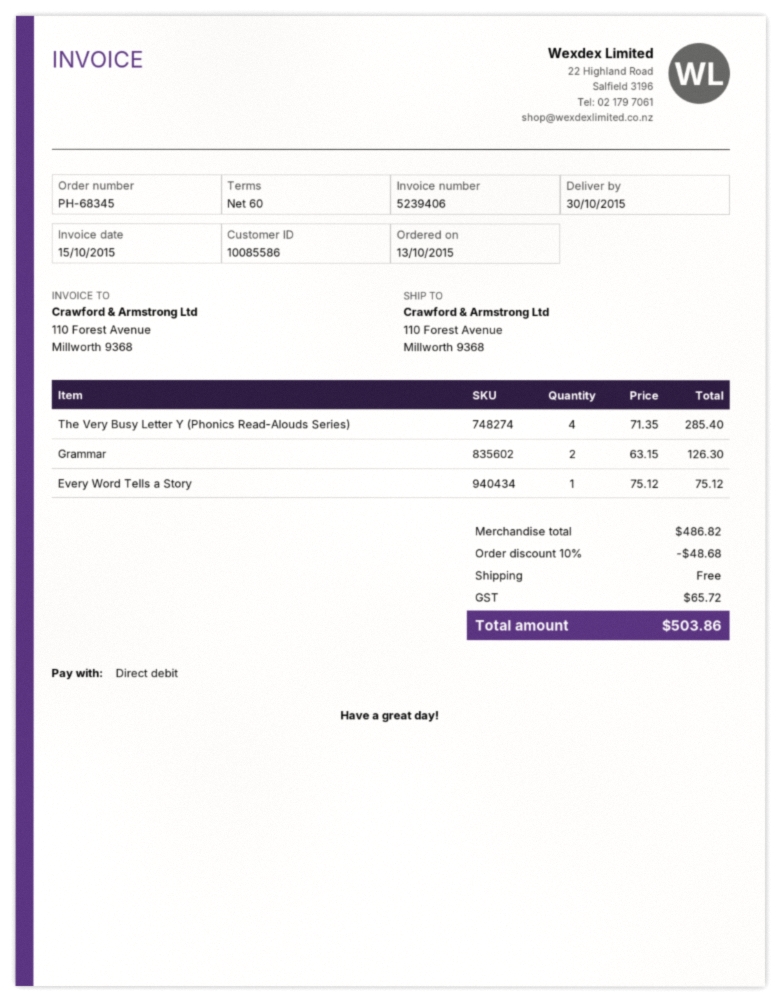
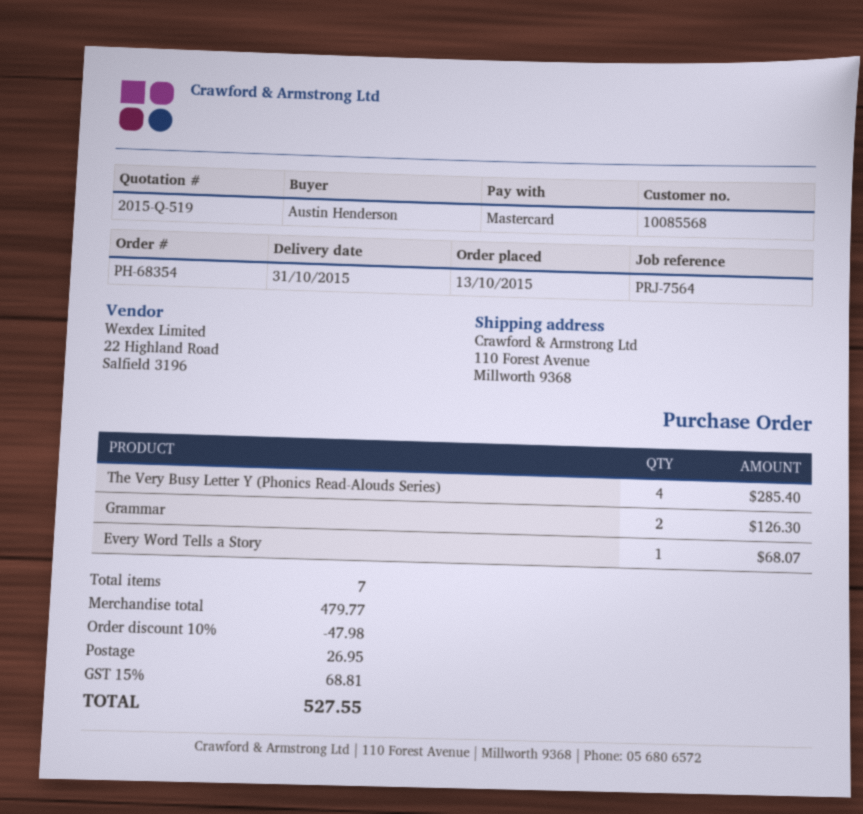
order number: PH-68345 -> PH-68354
delivery date: 2015-10-30 -> 2015-10-31
customer number: 10085586 -> 10085568
payment method: direct debit -> Mastercard
Every Word Tells a Story: 1 for 75.12 -> 1 for 68.07
subtotal: 486.82 -> 479.77
discount: 10% = 48.68 -> 10% = 47.98
shipping: 0.00 -> 26.95
tax: 65.72 -> 68.81
total: 503.86 -> 527.55

